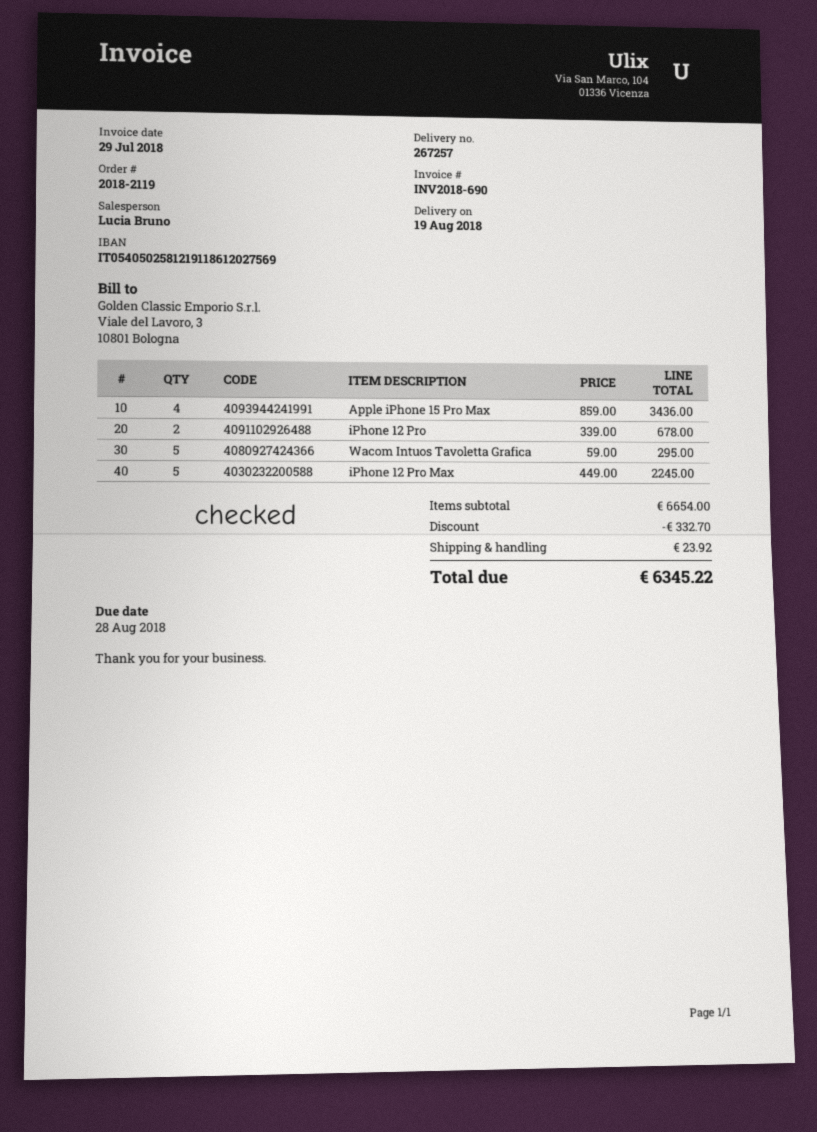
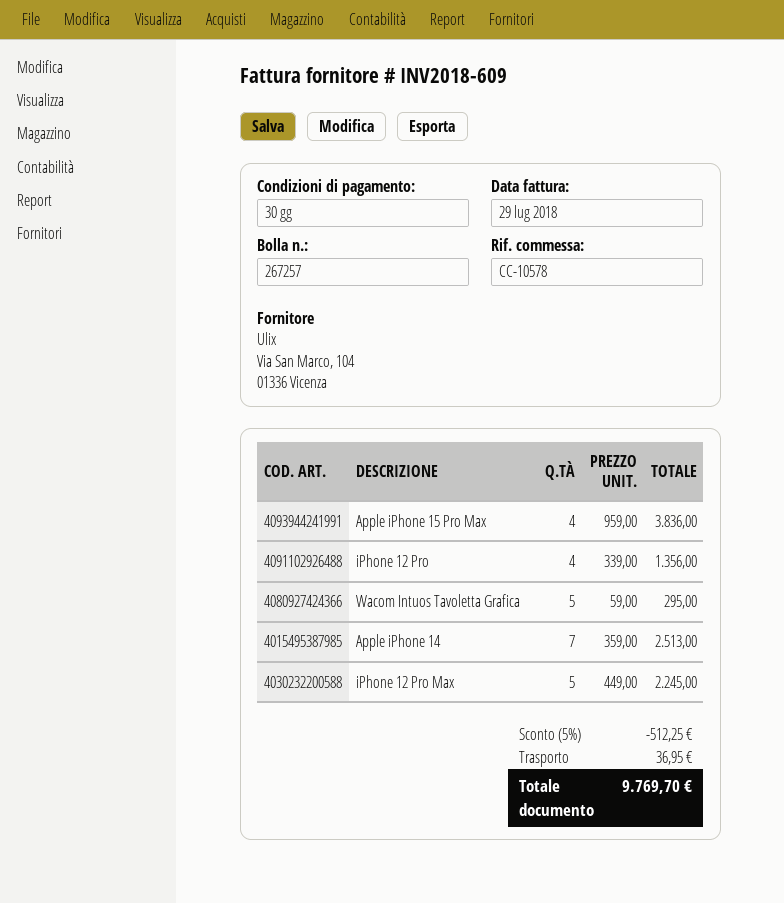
invoice number: INV2018-690 -> INV2018-609
Apple iPhone 15 Pro Max: 4 x 859.00 = 3436.00 -> 4 x 959.00 = 3836.00
iPhone 12 Pro: 2 x 339.00 = 678.00 -> 4 x 339.00 = 1356.00
Apple iPhone 14: none -> 7 x 359.00 = 2513.00
discount: 332.70 -> 512.25
shipping: 23.92 -> 36.95
total: 6345.22 -> 9769.70

